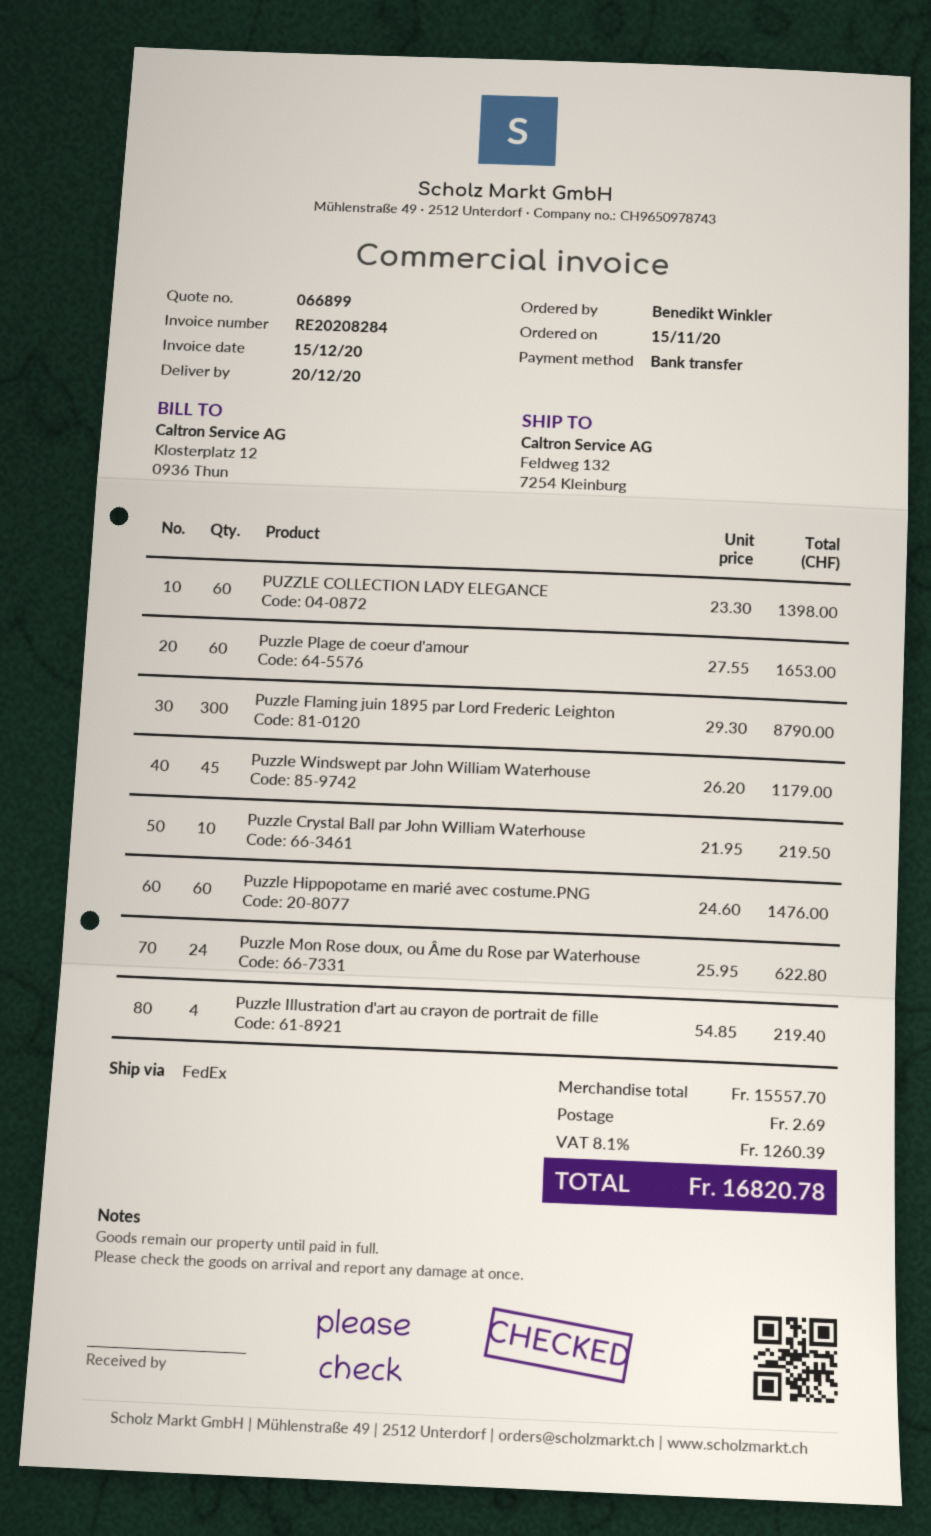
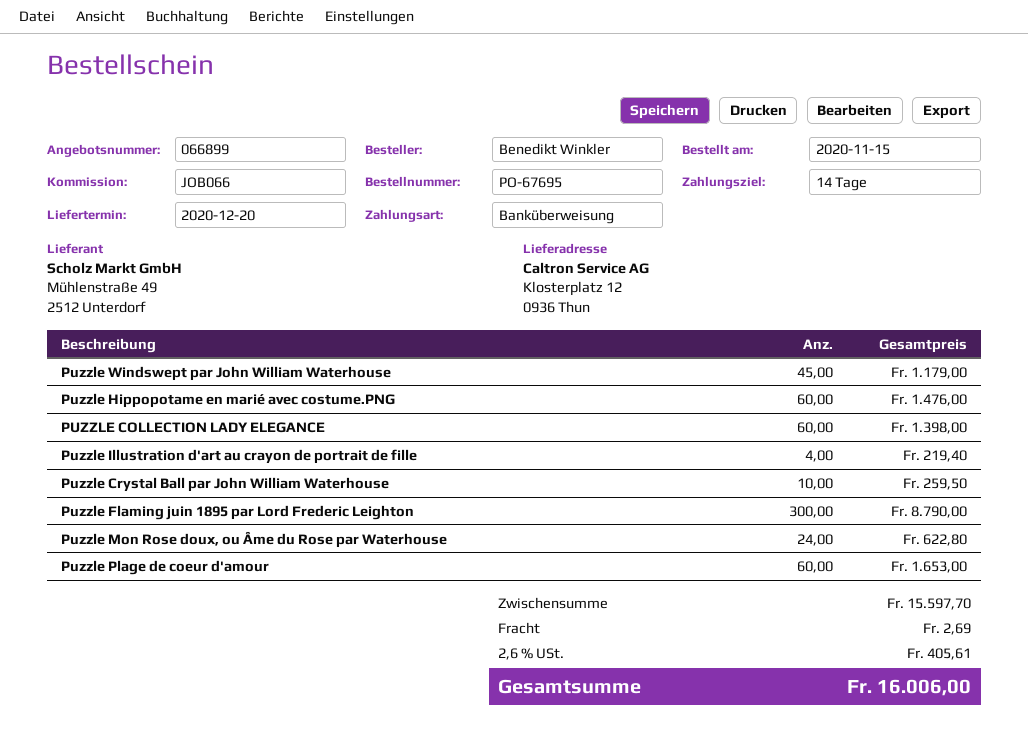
ship to: Feldweg 132, 7254 Kleinburg -> Klosterplatz 12, 0936 Thun
Puzzle Crystal Ball par John William Waterhouse: 10 for 219.50 -> 10 for 259.50
subtotal: 15557.70 -> 15597.70
tax: 8.1% = 1260.39 -> 2.6% = 405.61
total: 16820.78 -> 16006.00

